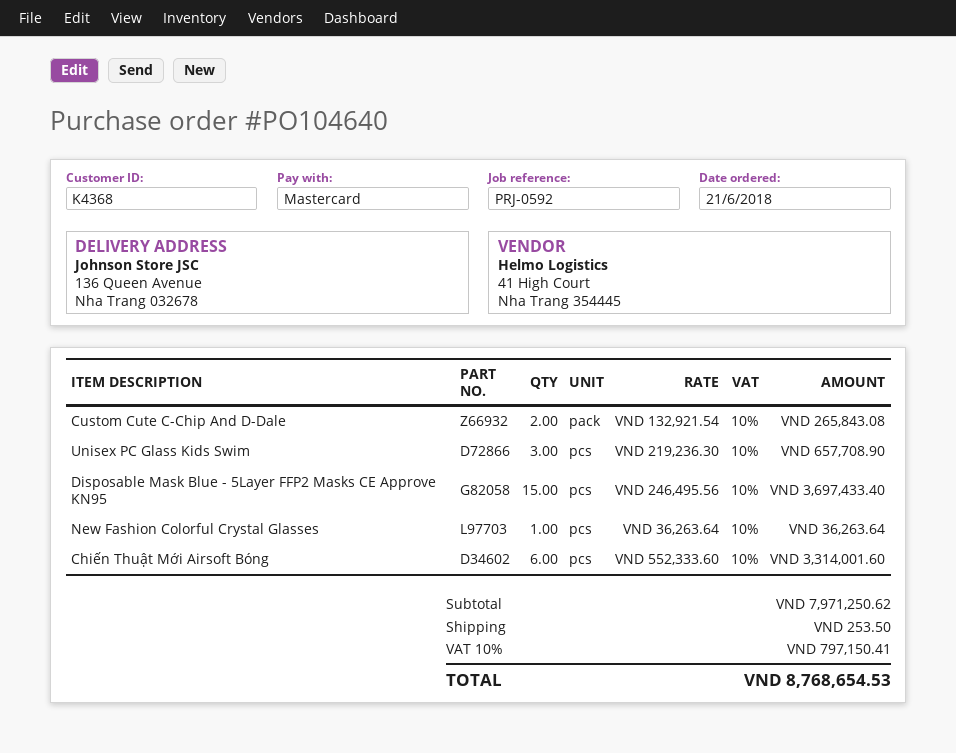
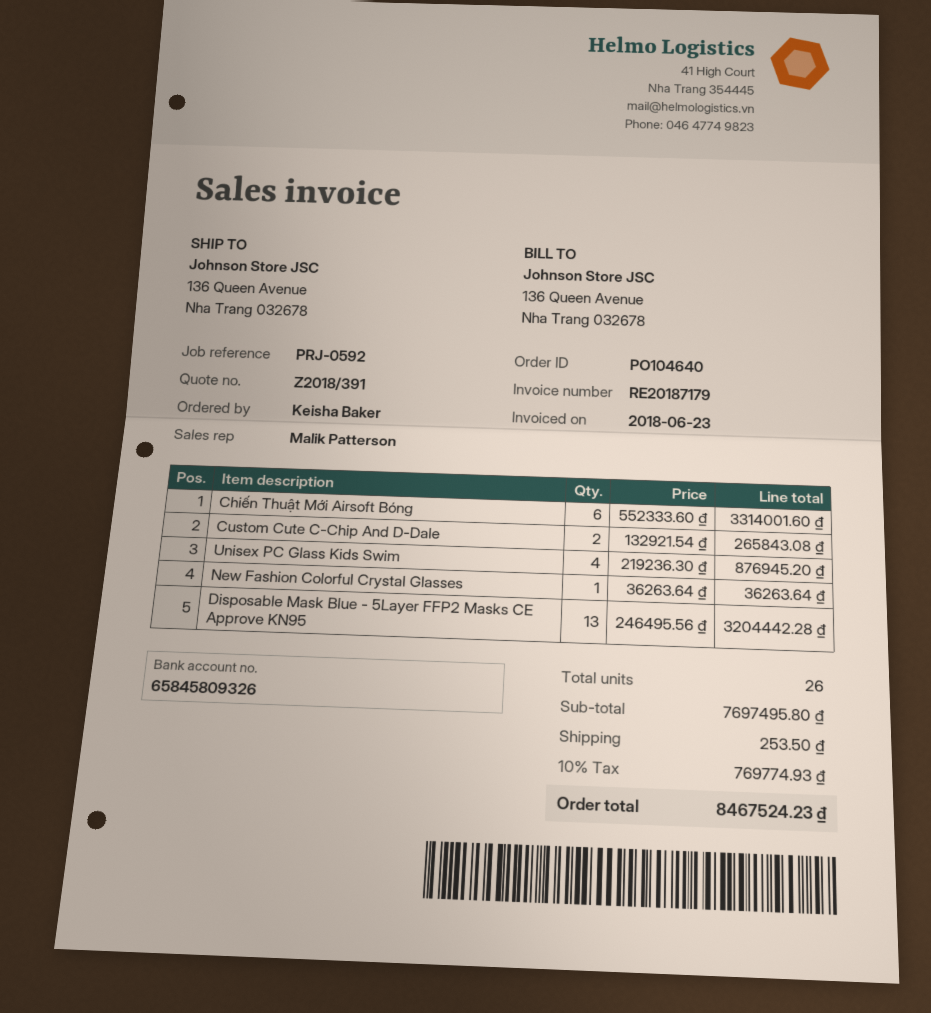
Unisex PC Glass Kids Swim: 3 x 219236.30 = 657708.90 -> 4 x 219236.30 = 876945.20
Disposable Mask Blue - 5Layer FFP2 Masks CE Approve KN95: 15 x 246495.56 = 3697433.40 -> 13 x 246495.56 = 3204442.28
subtotal: 7971250.62 -> 7697495.80
tax: 10% = 797150.41 -> 10% = 769774.93
total: 8768654.53 -> 8467524.23

